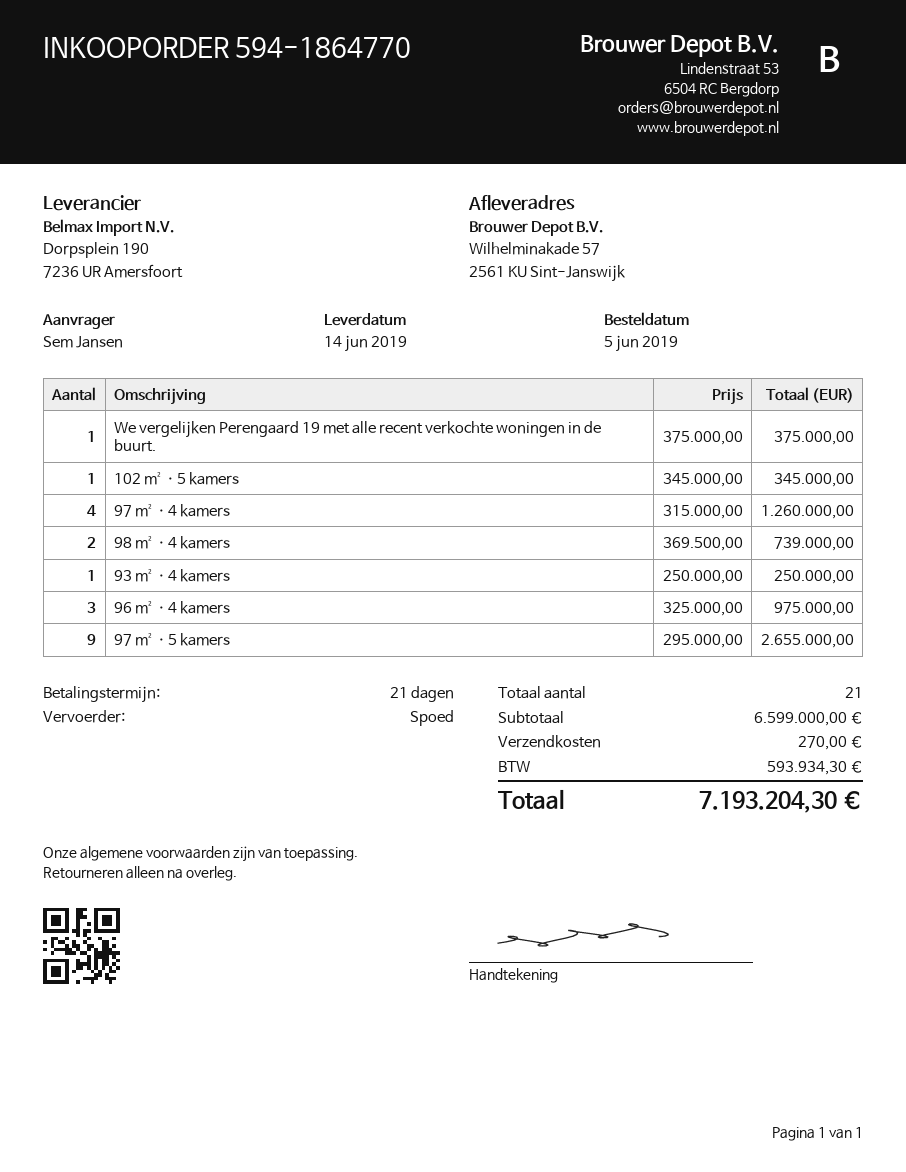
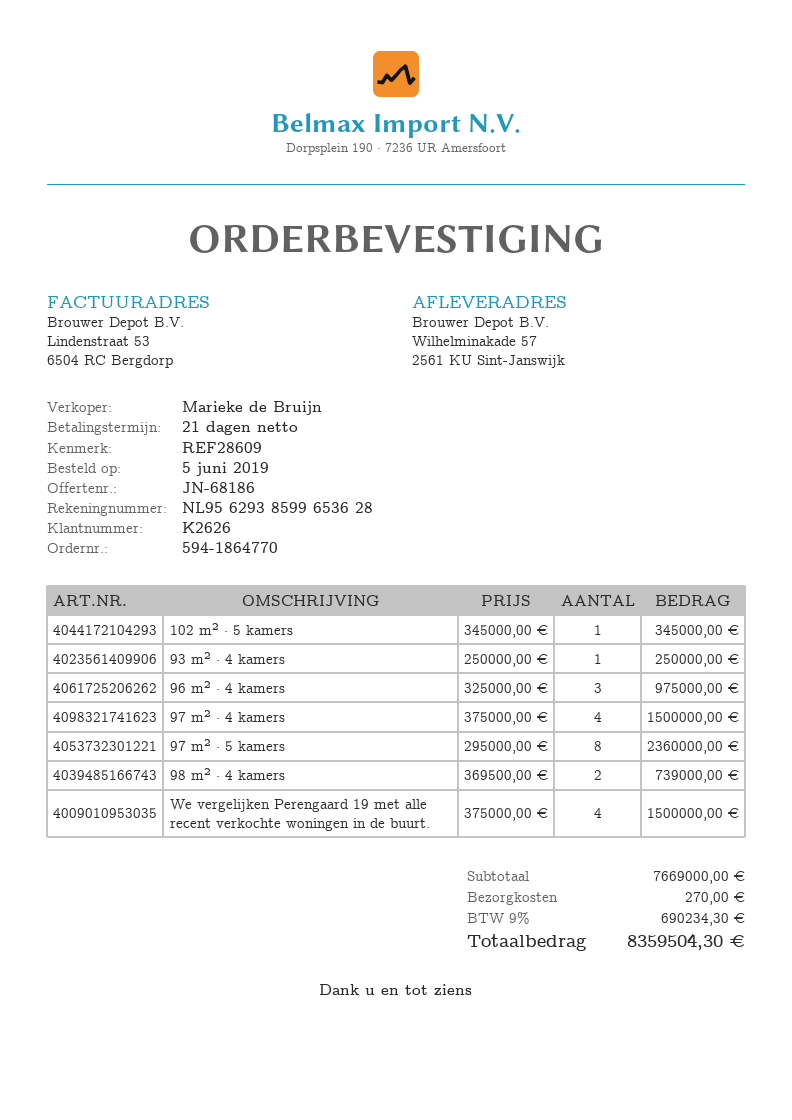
We vergelijken Perengaard 19 met alle recent verkochte woningen in de buurt.: 1 x 375000.00 = 375000.00 -> 4 x 375000.00 = 1500000.00
97 m² · 4 kamers: 4 x 315000.00 = 1260000.00 -> 4 x 375000.00 = 1500000.00
97 m² · 5 kamers: 9 x 295000.00 = 2655000.00 -> 8 x 295000.00 = 2360000.00
subtotal: 6599000.00 -> 7669000.00
tax: 593934.30 -> 690234.30
total: 7193204.30 -> 8359504.30

